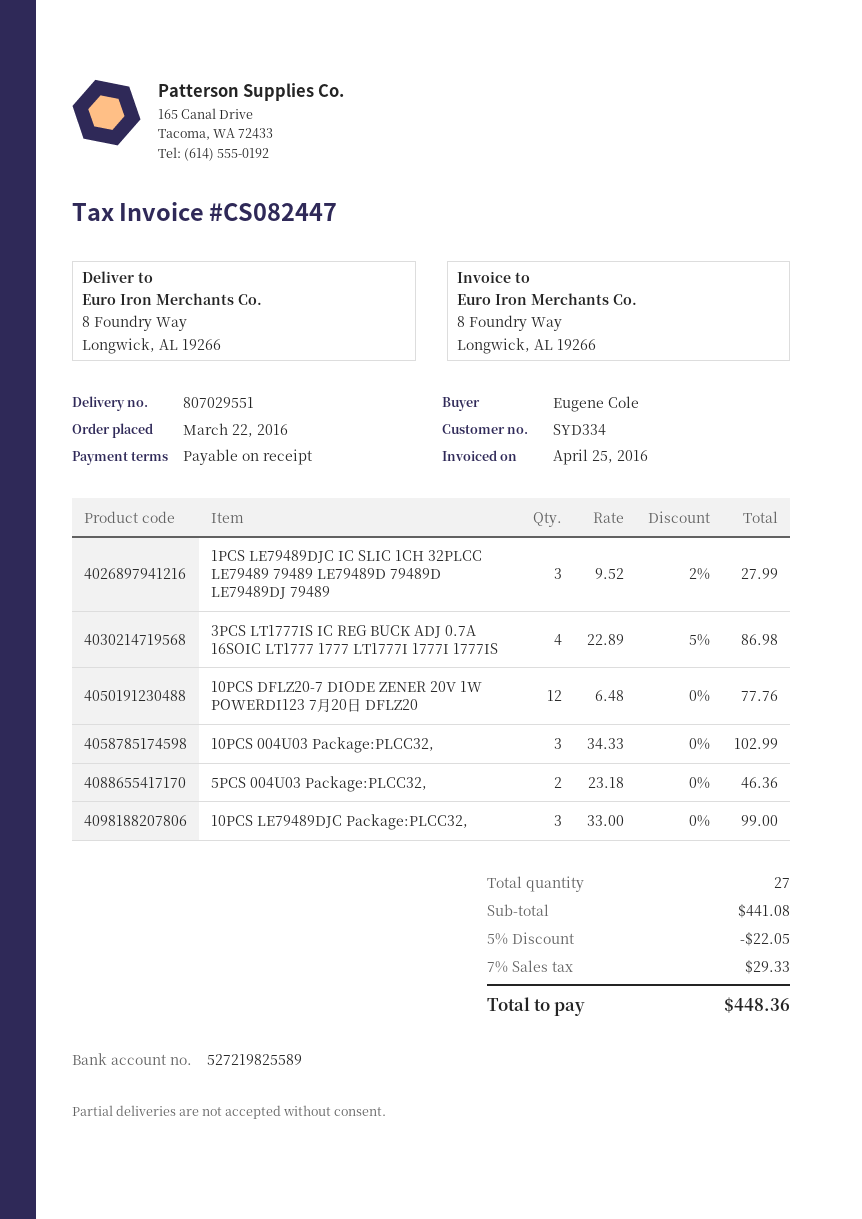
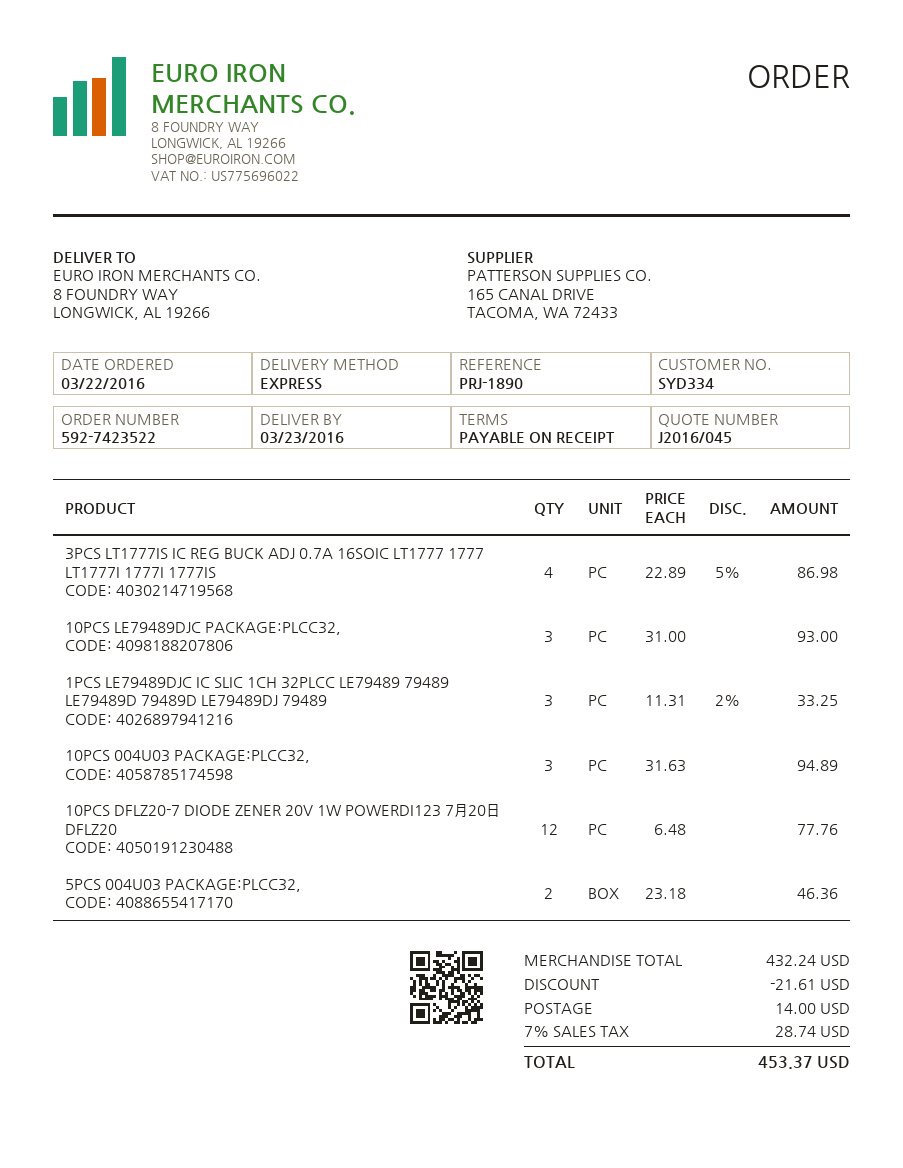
1PCS LE79489DJC IC SLIC 1CH 32PLCC LE79489 79489 LE79489D 79489D LE79489DJ 79489: 3 x 9.52 - 2% = 27.99 -> 3 x 11.31 - 2% = 33.25
10PCS 004U03 Package:PLCC32,: 3 x 34.33 = 102.99 -> 3 x 31.63 = 94.89
10PCS LE79489DJC Package:PLCC32,: 3 x 33.00 = 99.00 -> 3 x 31.00 = 93.00
subtotal: 441.08 -> 432.24
discount: 22.05 -> 21.61
shipping: none -> 14.00
tax: 7% = 29.33 -> 7% = 28.74
total: 448.36 -> 453.37

